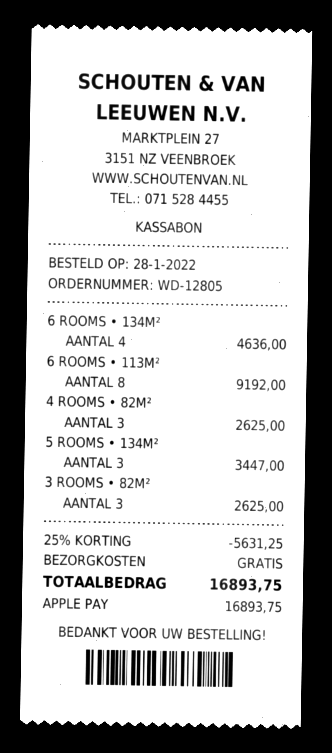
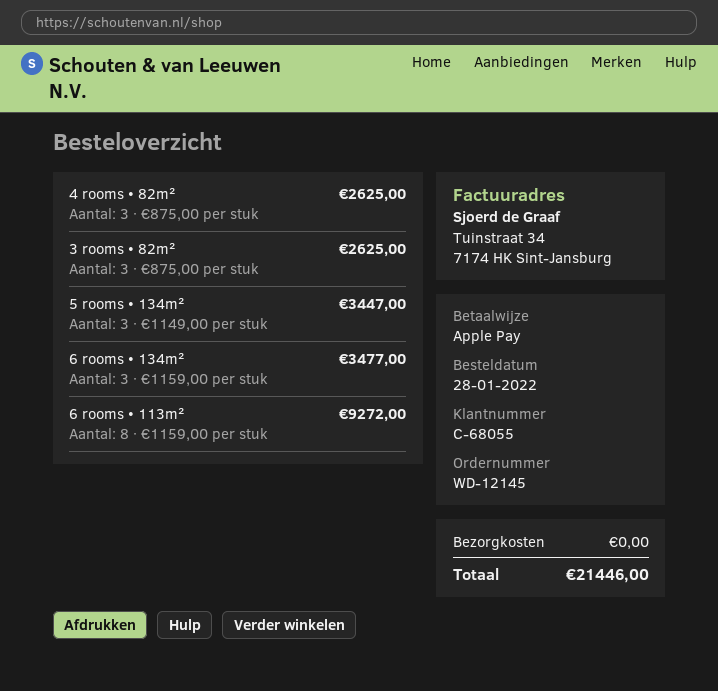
order number: WD-12805 -> WD-12145
6 ROOMS • 134M²: 4 for 4636.00 -> 3 for 3477.00
6 ROOMS • 113M²: 8 for 9192.00 -> 8 for 9272.00
discount: 25% = 5631.25 -> none
total: 16893.75 -> 21446.00

